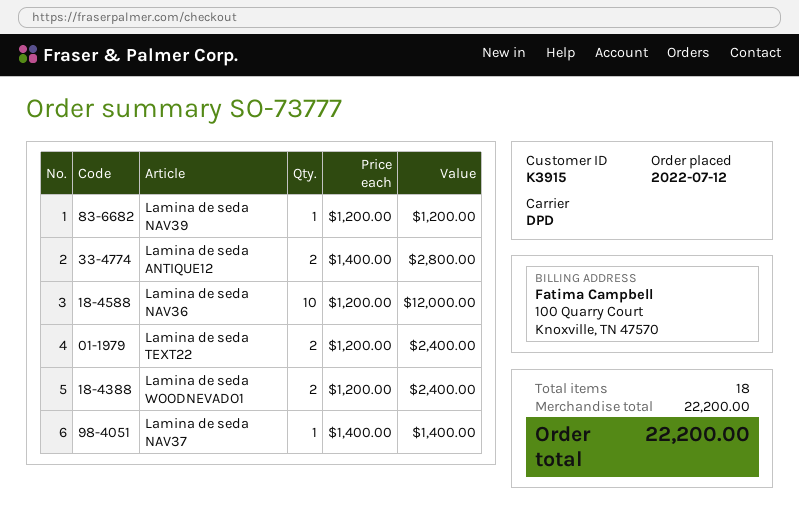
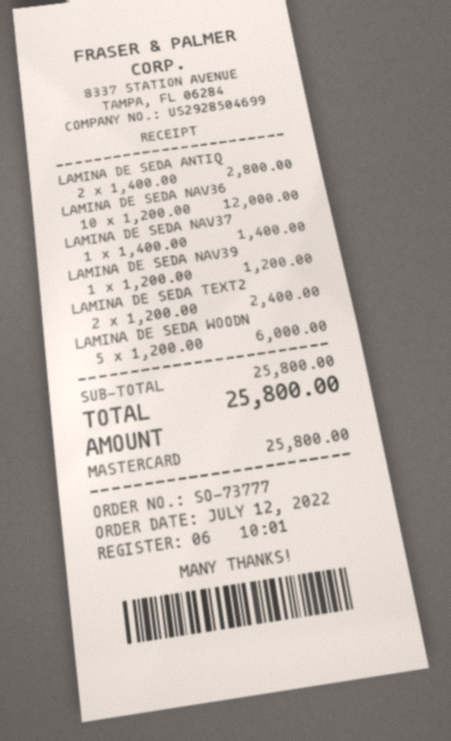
Lamina de seda WOODNEVADO1: 2 x 1200.00 = 2400.00 -> 5 x 1200.00 = 6000.00
subtotal: 22200.00 -> 25800.00
total: 22200.00 -> 25800.00

